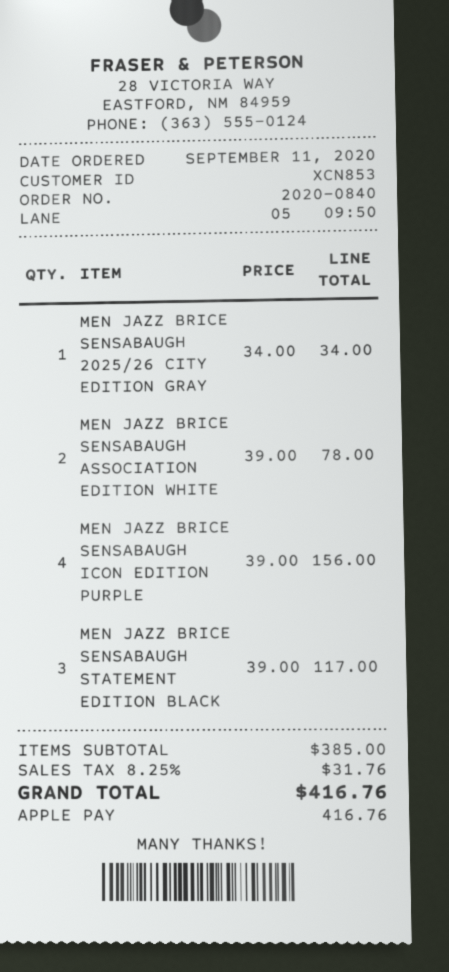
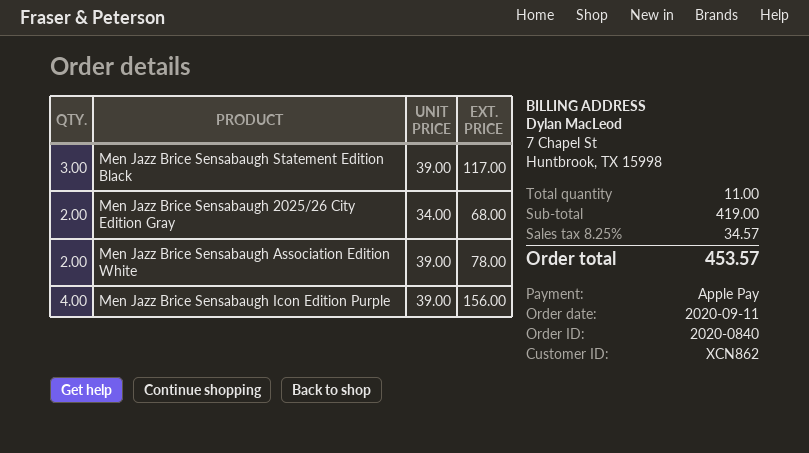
customer number: XCN853 -> XCN862
MEN JAZZ BRICE SENSABAUGH 2025/26 CITY EDITION GRAY: 1 x 34.00 = 34.00 -> 2 x 34.00 = 68.00
subtotal: 385.00 -> 419.00
tax: 8.25% = 31.76 -> 8.25% = 34.57
total: 416.76 -> 453.57

